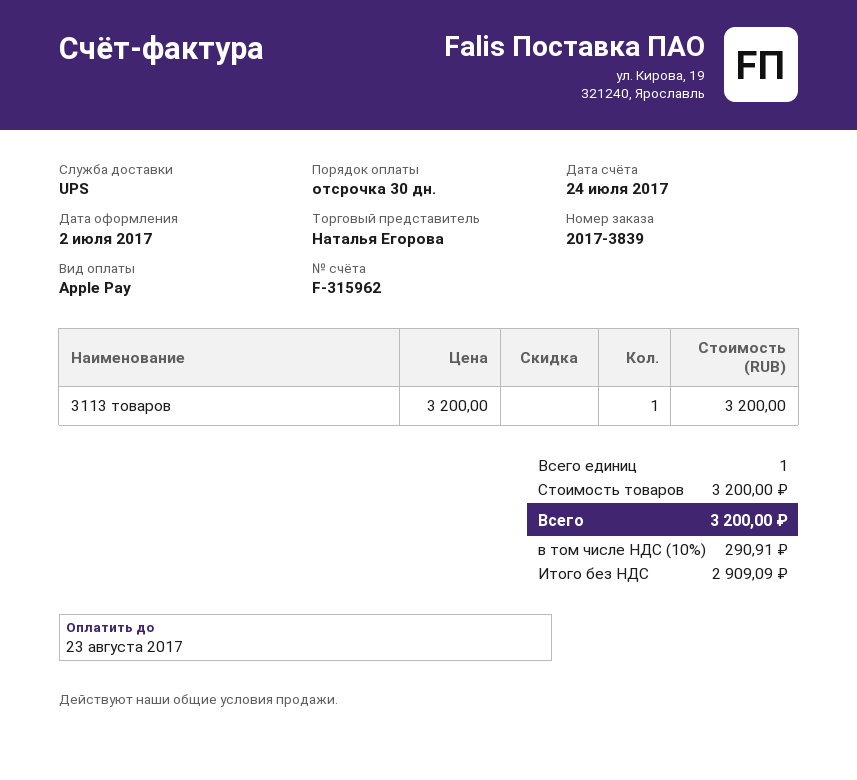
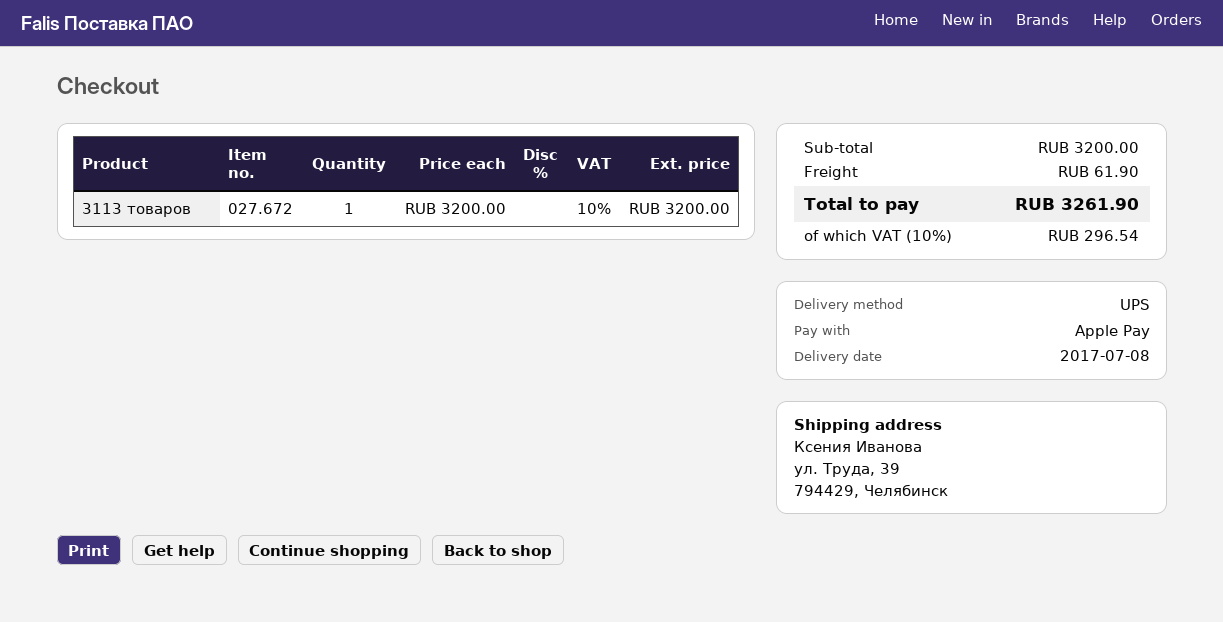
shipping: none -> 61.90
tax: 10% = 290.91 -> 10% = 296.54
total: 3200.00 -> 3261.90

